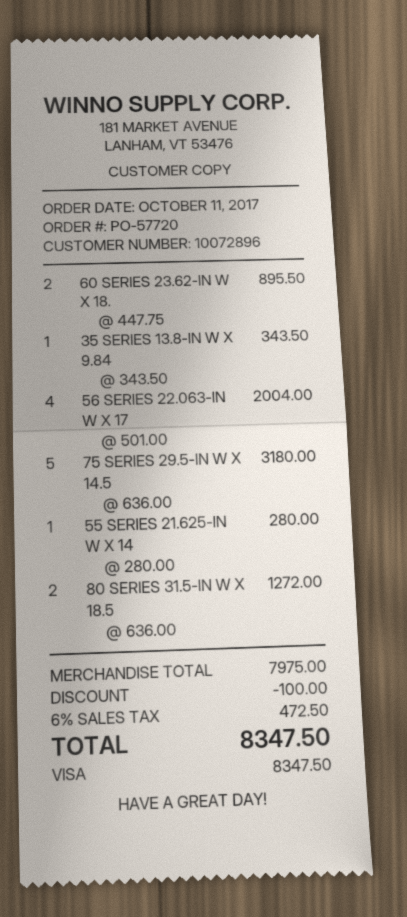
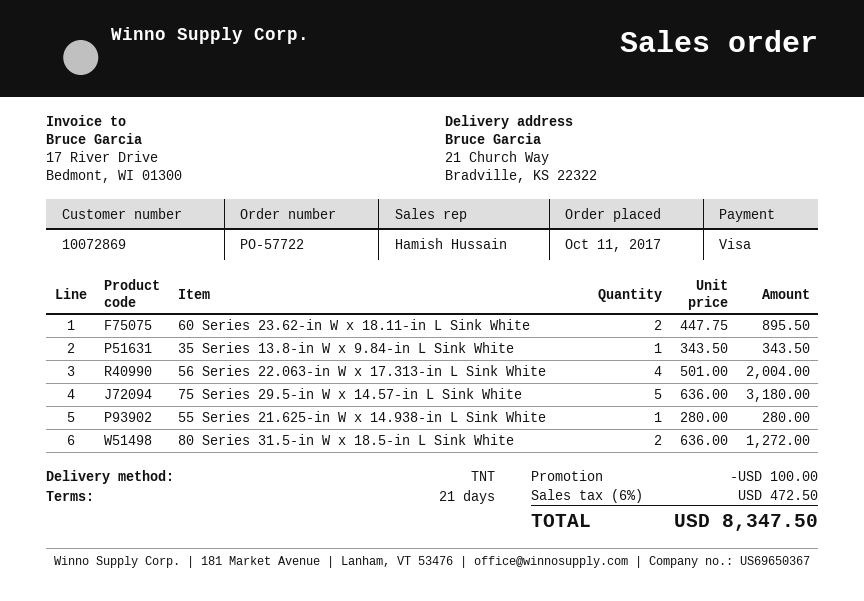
order number: PO-57720 -> PO-57722
customer number: 10072896 -> 10072869

